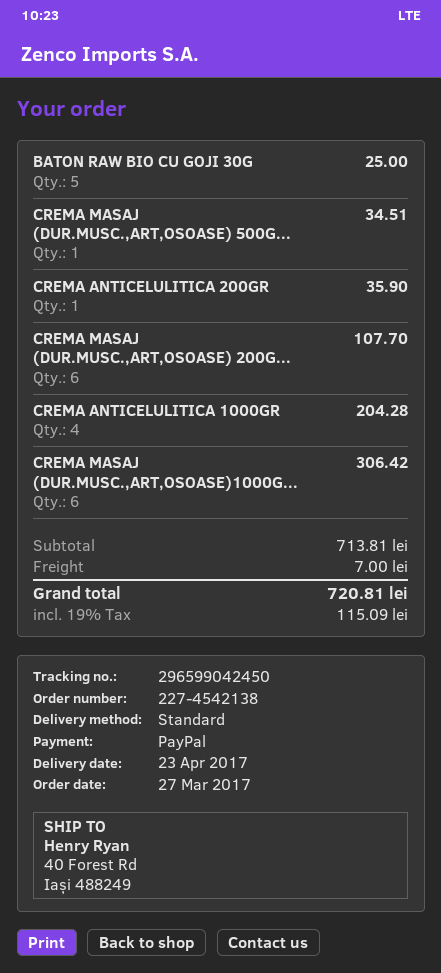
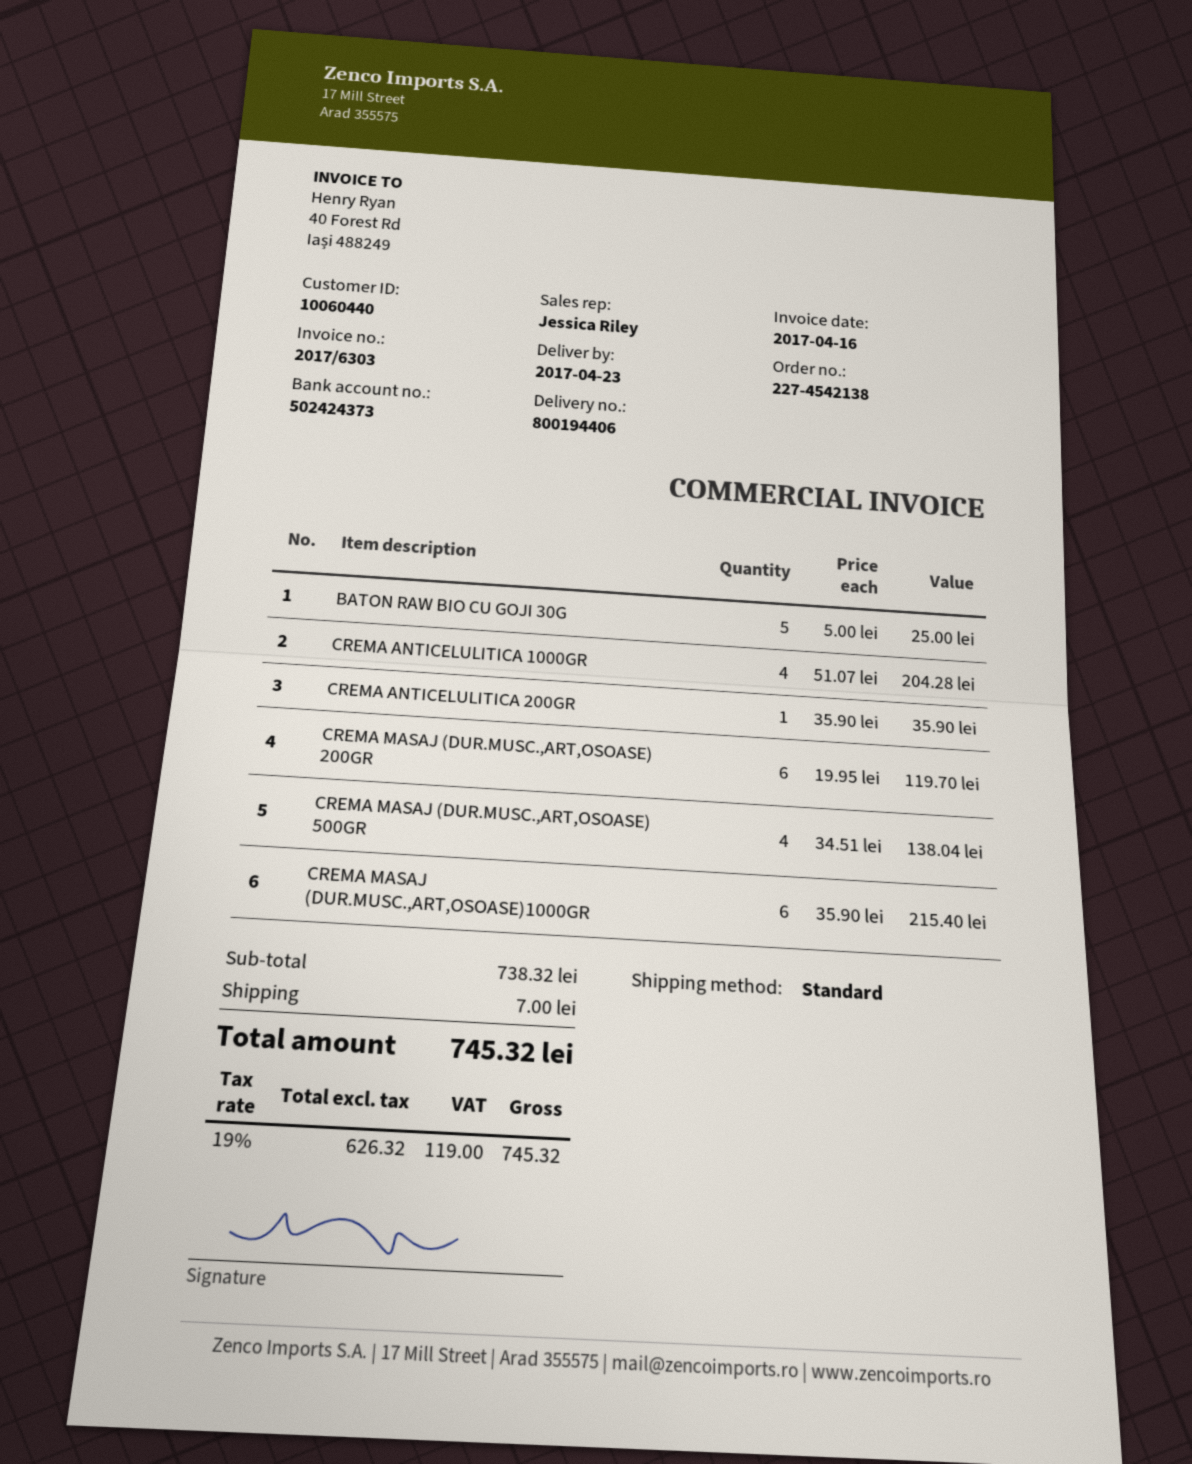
CREMA MASAJ (DUR.MUSC.,ART,OSOASE) 500G...: 1 for 34.51 -> 4 for 138.04
CREMA MASAJ (DUR.MUSC.,ART,OSOASE) 200G...: 6 for 107.70 -> 6 for 119.70
CREMA MASAJ (DUR.MUSC.,ART,OSOASE)1000G...: 6 for 306.42 -> 6 for 215.40
subtotal: 713.81 -> 738.32
tax: 19% = 115.09 -> 19% = 119.00
total: 720.81 -> 745.32

